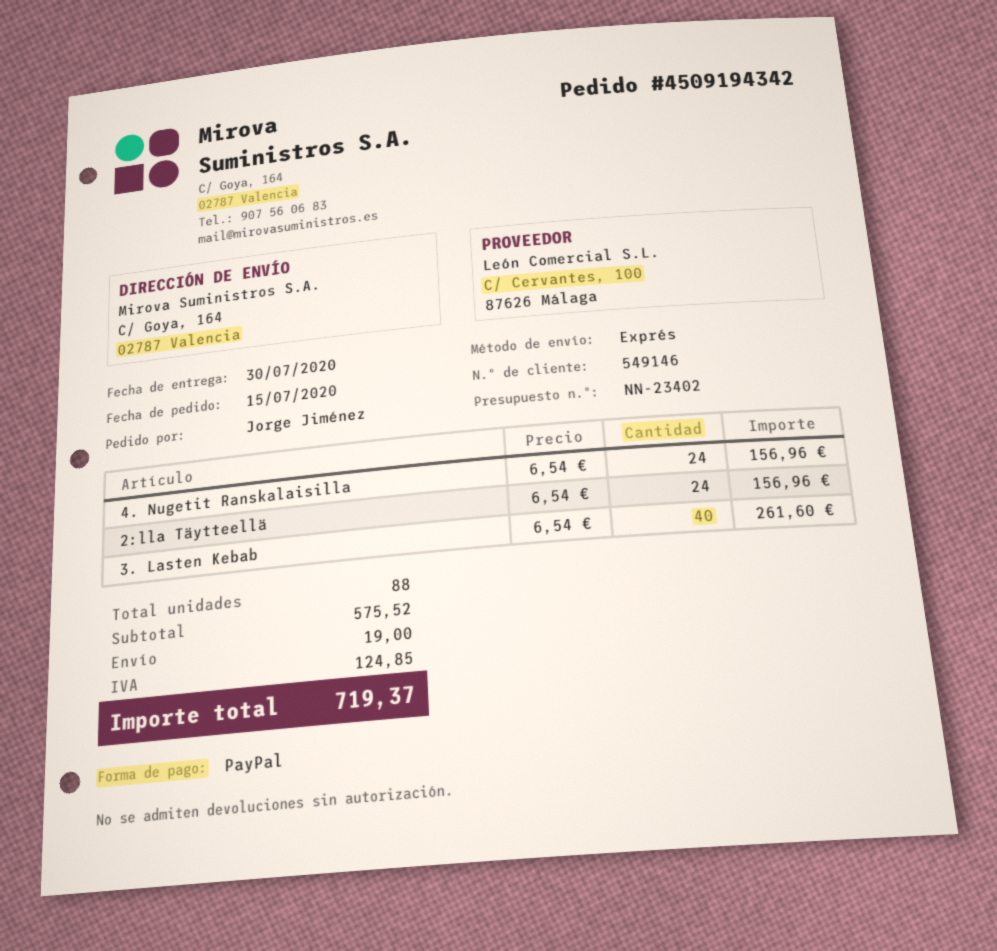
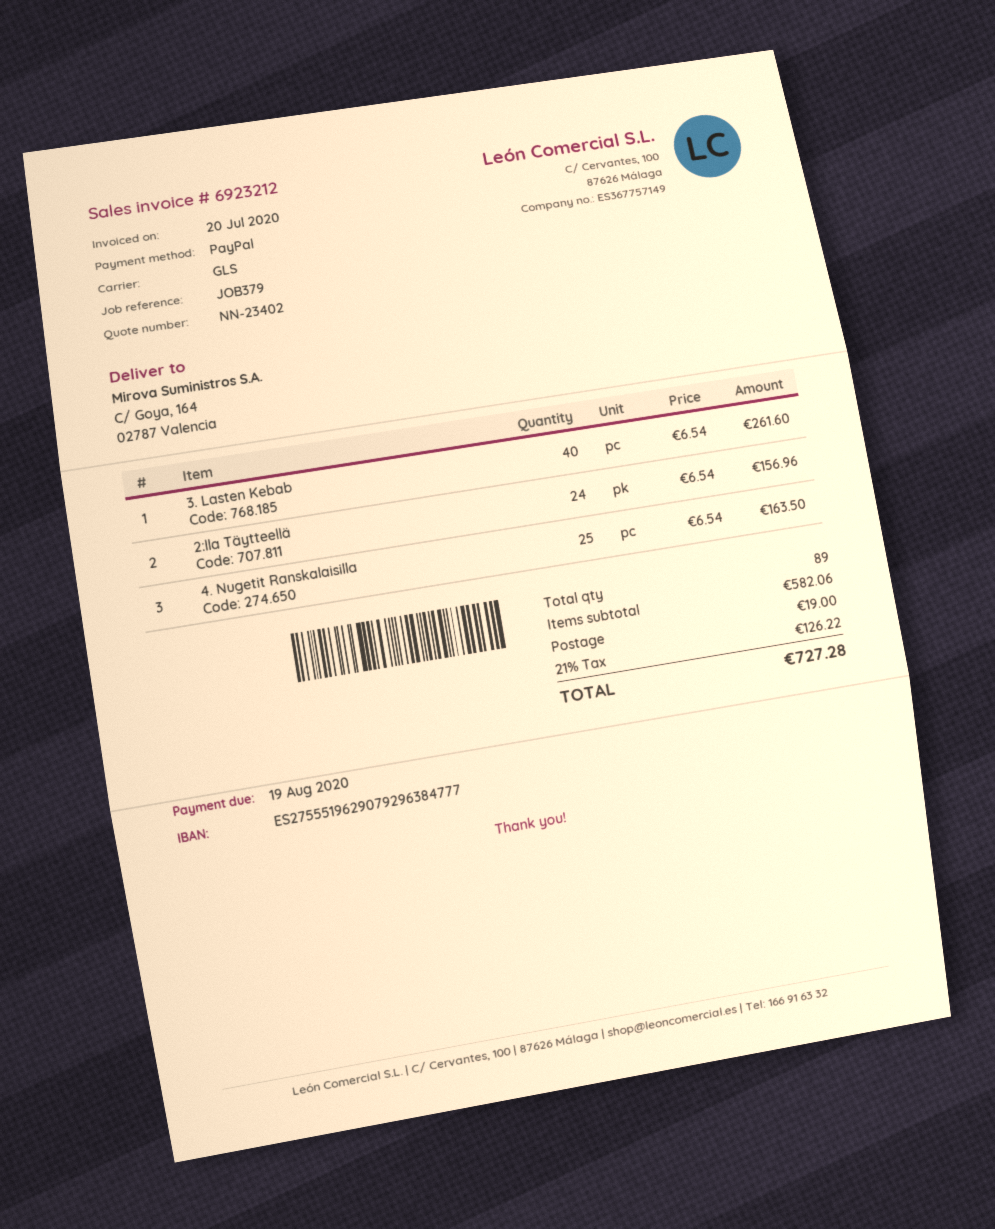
shipping method: express -> GLS
4. Nugetit Ranskalaisilla: 24 x 6.54 = 156.96 -> 25 x 6.54 = 163.50
total quantity: 88 -> 89
subtotal: 575.52 -> 582.06
tax: 124.85 -> 126.22
total: 719.37 -> 727.28

